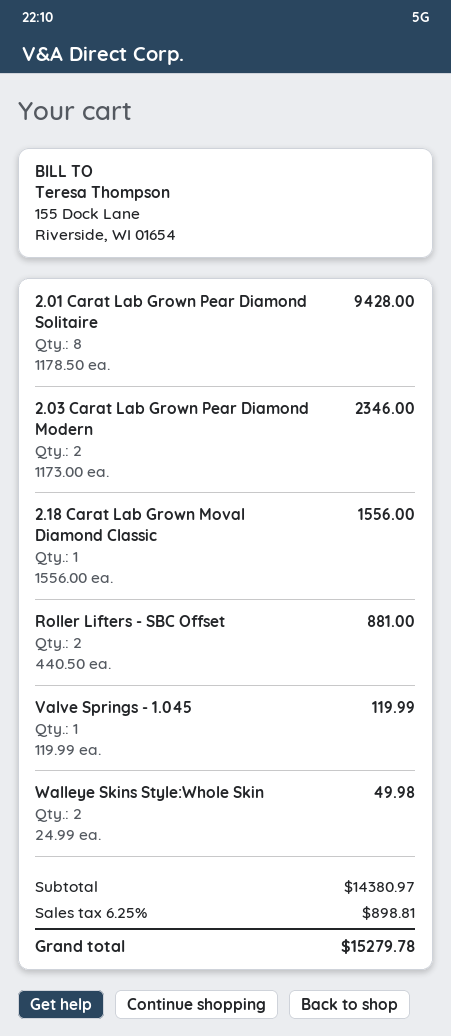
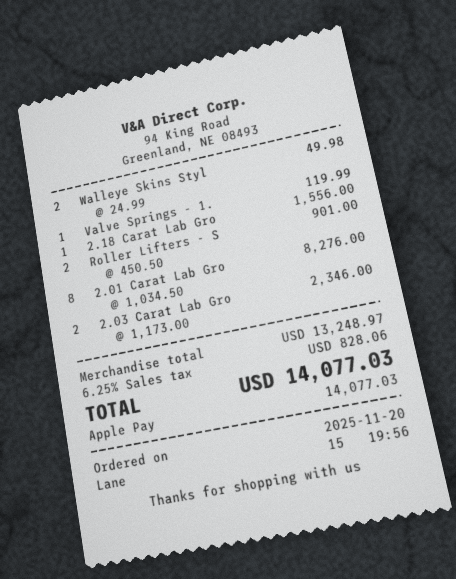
2.01 Carat Lab Grown Pear Diamond Solitaire: 8 x 1178.50 = 9428.00 -> 8 x 1034.50 = 8276.00
Roller Lifters - SBC Offset: 2 x 440.50 = 881.00 -> 2 x 450.50 = 901.00
subtotal: 14380.97 -> 13248.97
tax: 6.25% = 898.81 -> 6.25% = 828.06
total: 15279.78 -> 14077.03

